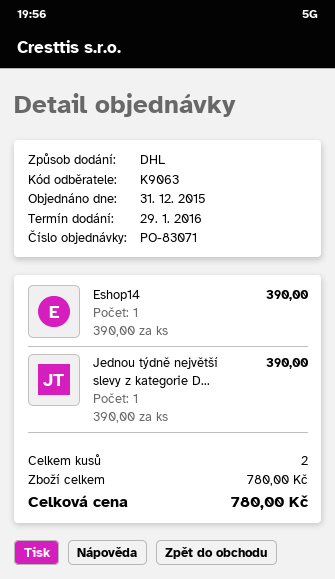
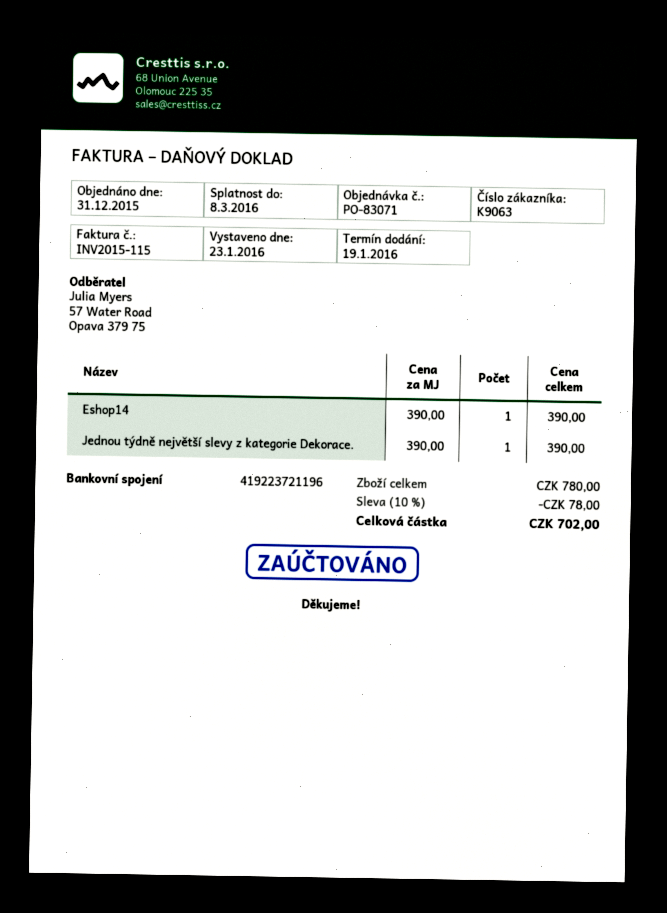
delivery date: 2016-01-29 -> 2016-01-19
discount: none -> 10% = 78.00
total: 780.00 -> 702.00

